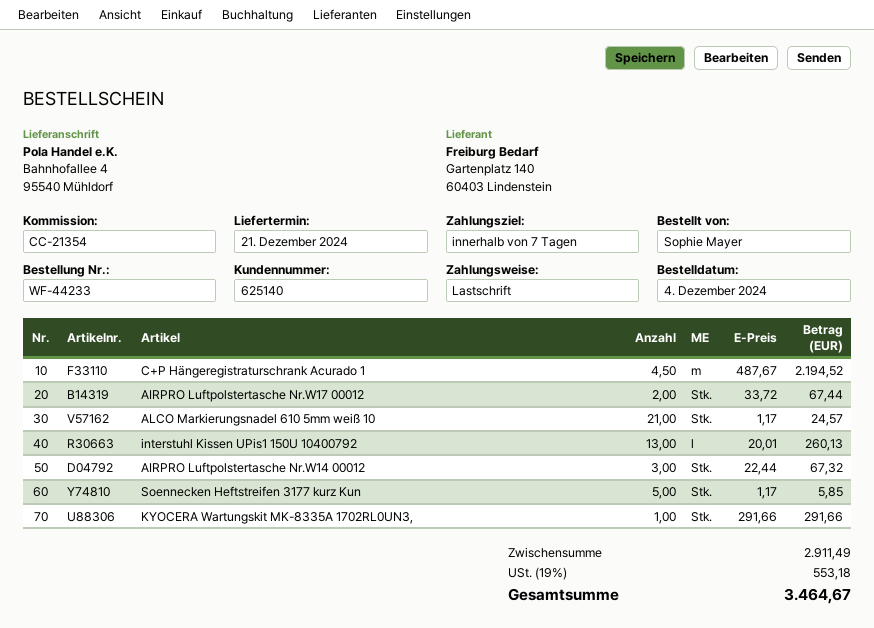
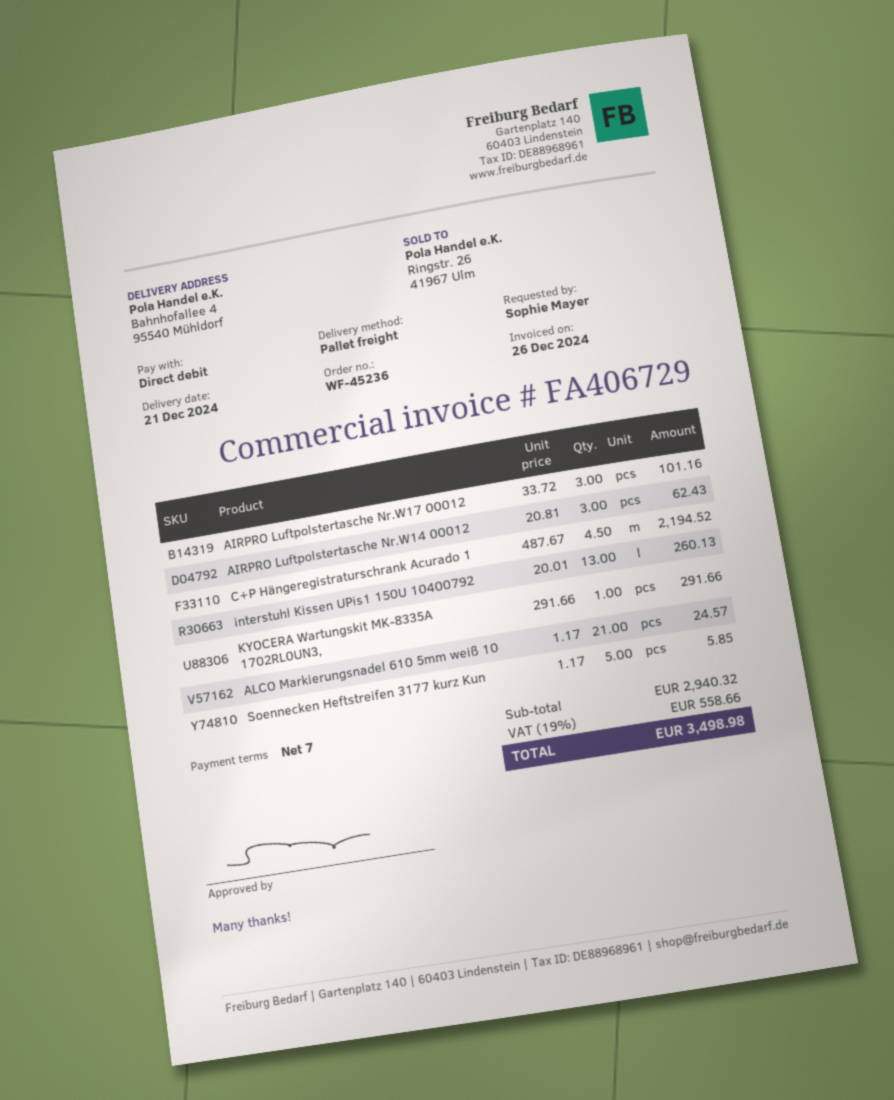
order number: WF-44233 -> WF-45236
AIRPRO Luftpolstertasche Nr.W17 00012: 2 x 33.72 = 67.44 -> 3 x 33.72 = 101.16
AIRPRO Luftpolstertasche Nr.W14 00012: 3 x 22.44 = 67.32 -> 3 x 20.81 = 62.43
subtotal: 2911.49 -> 2940.32
tax: 19% = 553.18 -> 19% = 558.66
total: 3464.67 -> 3498.98

